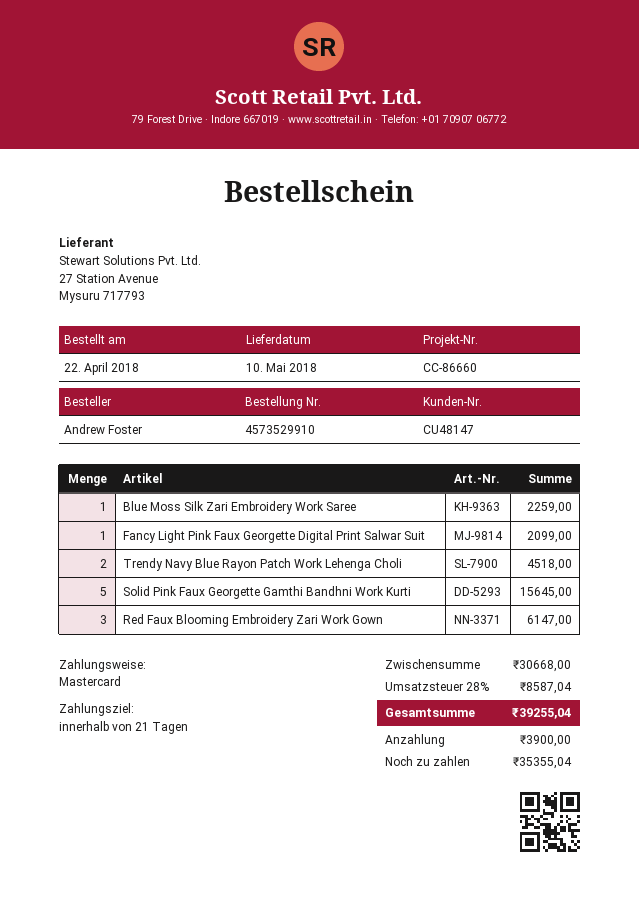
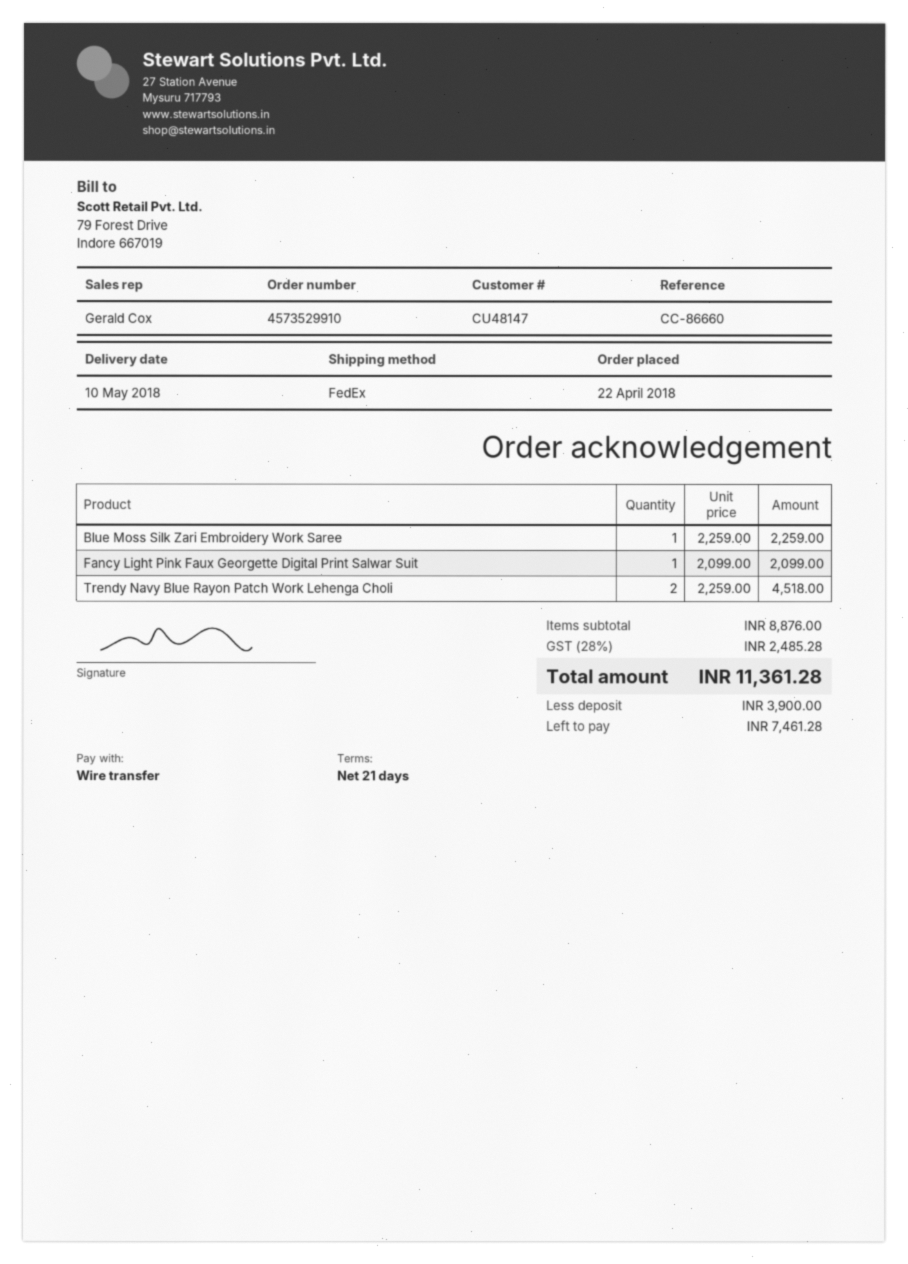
payment method: Mastercard -> bank transfer
Solid Pink Faux Georgette Gamthi Bandhni Work Kurti: 5 for 15645.00 -> none
Red Faux Blooming Embroidery Zari Work Gown: 3 for 6147.00 -> none
subtotal: 30668.00 -> 8876.00
tax: 28% = 8587.04 -> 28% = 2485.28
total: 39255.04 -> 11361.28
balance: 35355.04 -> 7461.28

